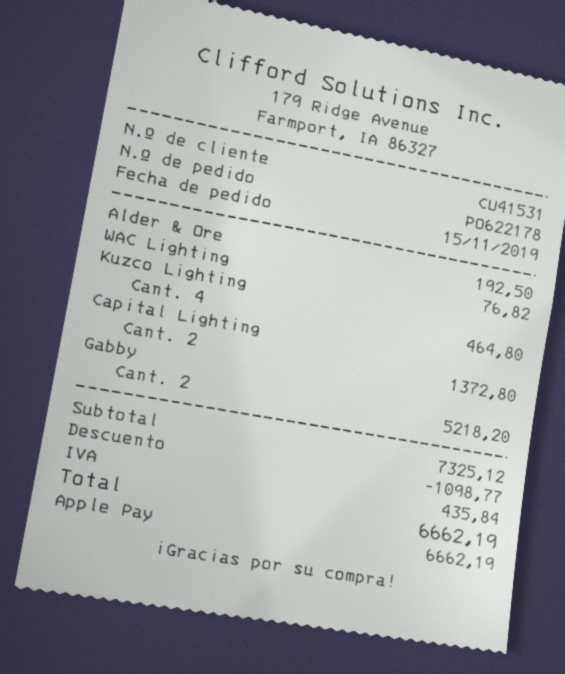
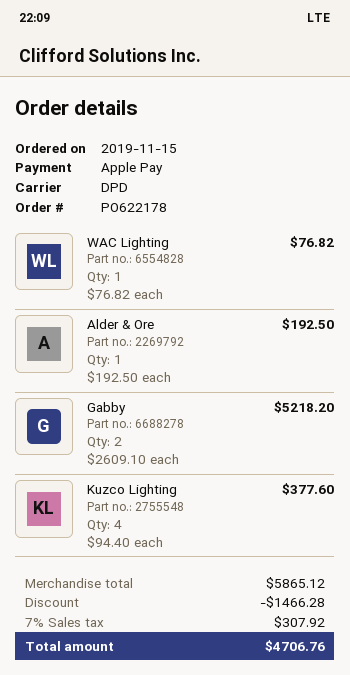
Kuzco Lighting: 4 for 464.80 -> 4 for 377.60
Capital Lighting: 2 for 1372.80 -> none
subtotal: 7325.12 -> 5865.12
discount: 1098.77 -> 1466.28
tax: 435.84 -> 307.92
total: 6662.19 -> 4706.76

